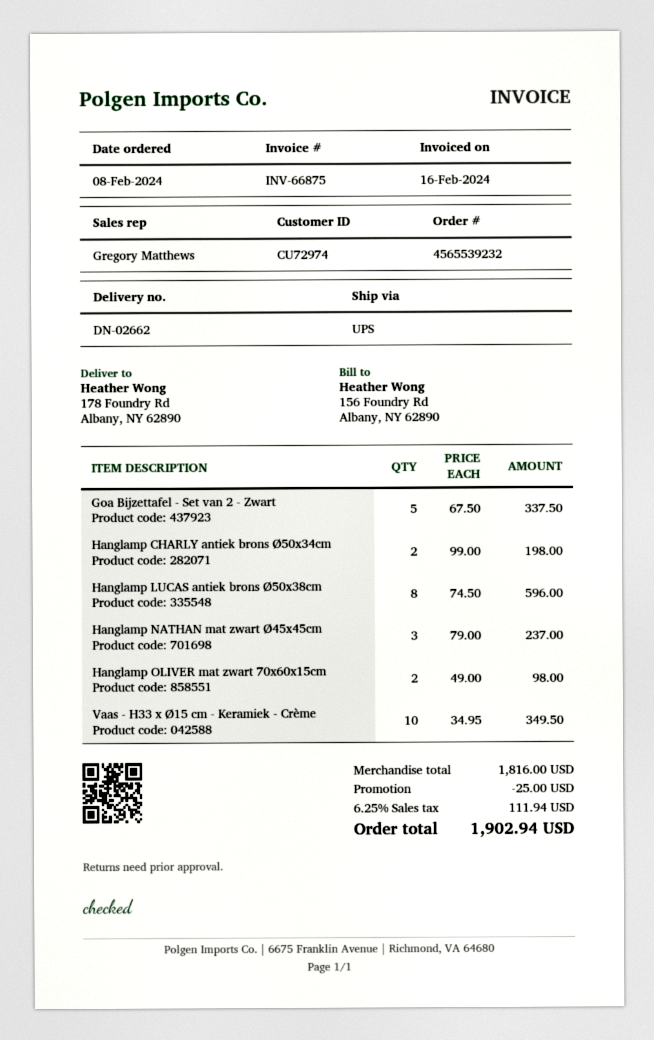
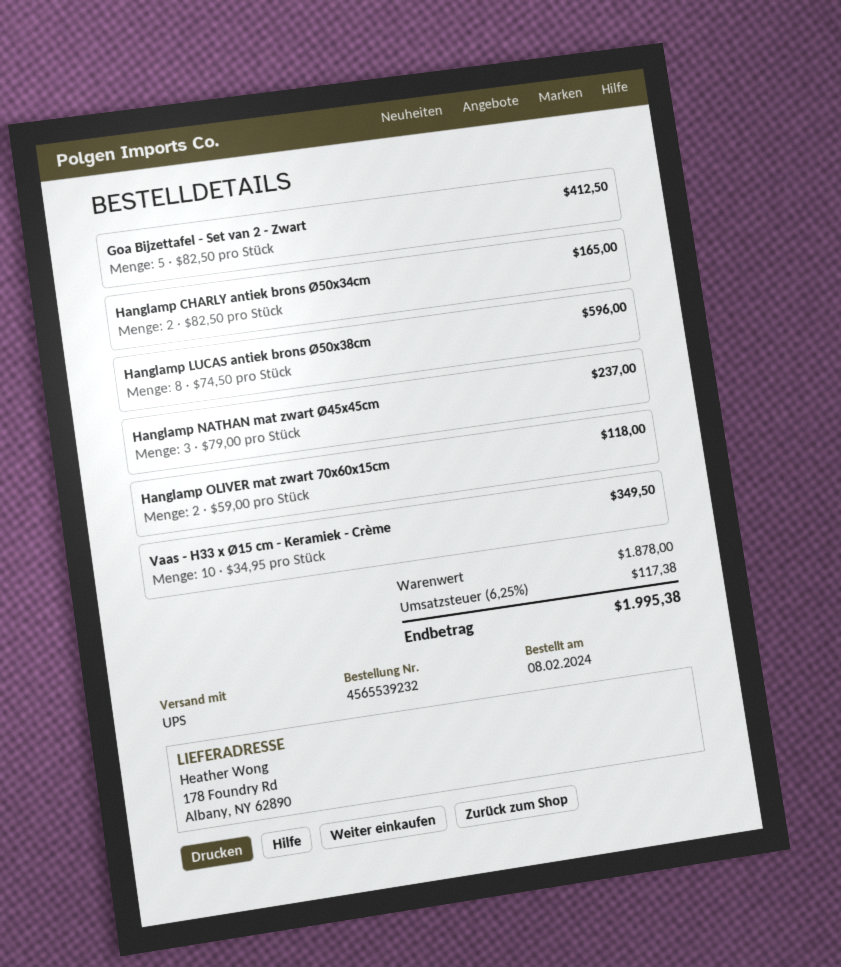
Goa Bijzettafel - Set van 2 - Zwart: 5 x 67.50 = 337.50 -> 5 x 82.50 = 412.50
Hanglamp CHARLY antiek brons Ø50x34cm: 2 x 99.00 = 198.00 -> 2 x 82.50 = 165.00
Hanglamp OLIVER mat zwart 70x60x15cm: 2 x 49.00 = 98.00 -> 2 x 59.00 = 118.00
subtotal: 1816.00 -> 1878.00
discount: 25.00 -> none
tax: 6.25% = 111.94 -> 6.25% = 117.38
total: 1902.94 -> 1995.38

